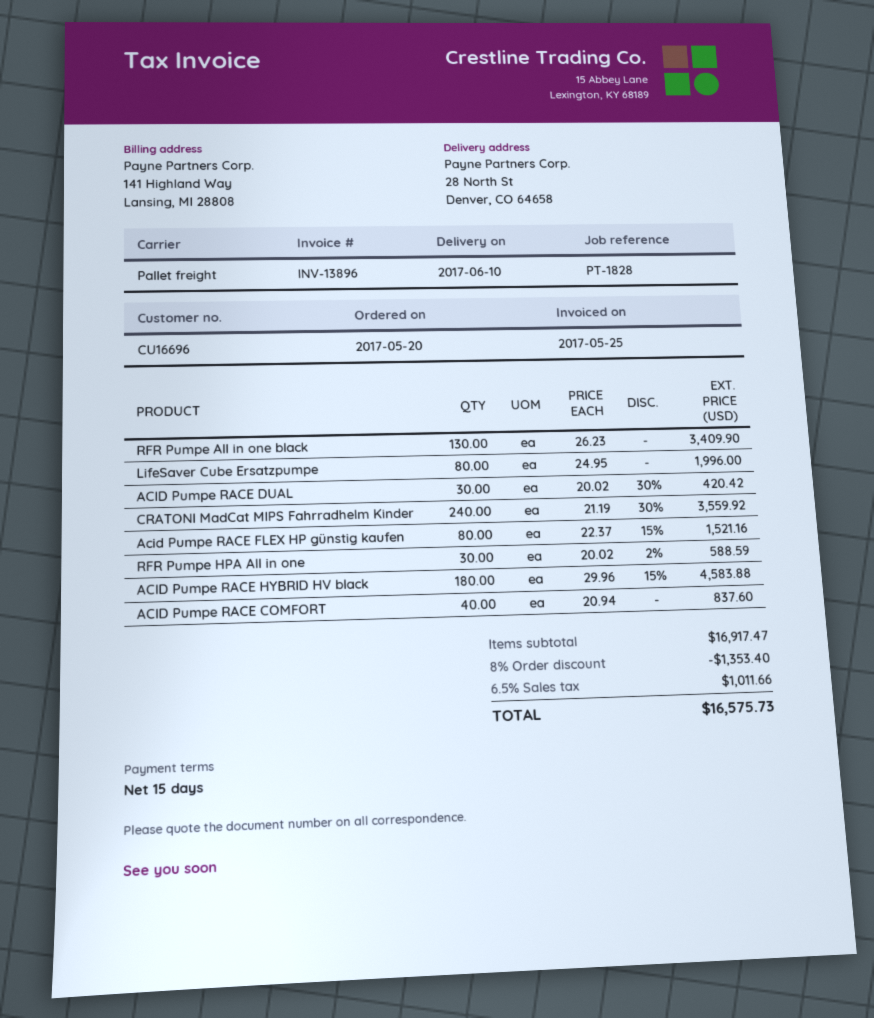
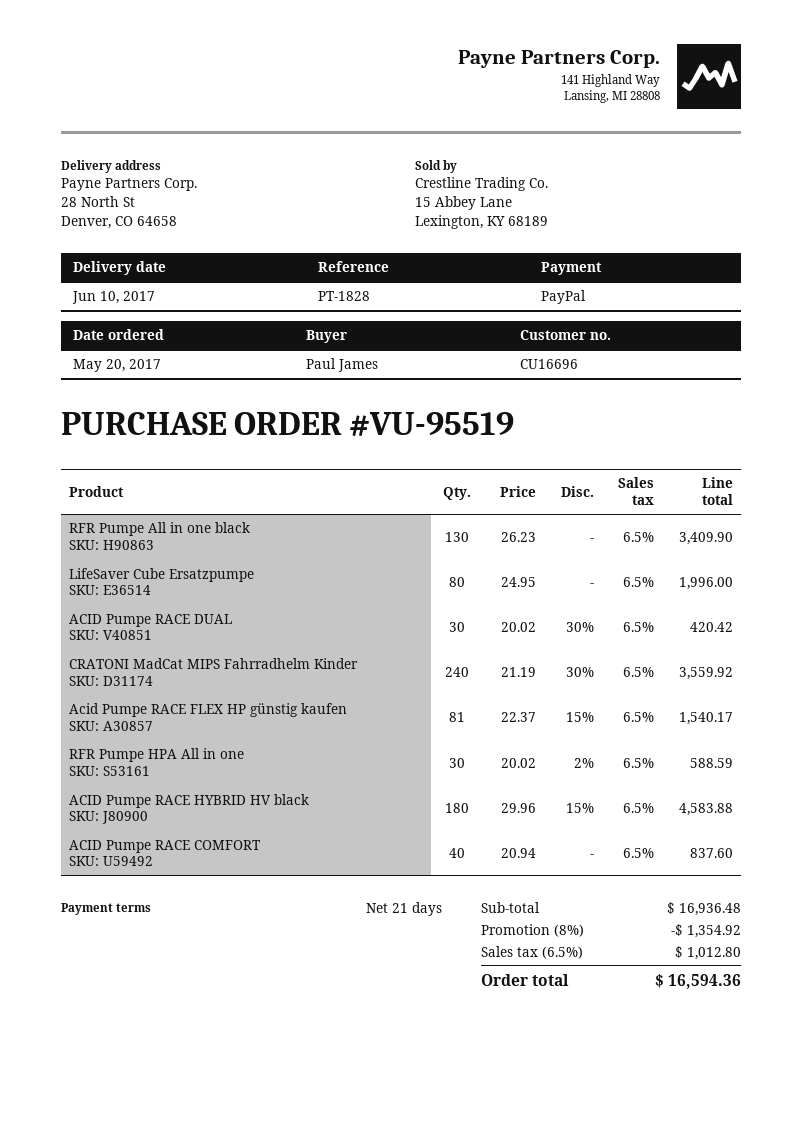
payment terms: 15 days -> 21 days
Acid Pumpe RACE FLEX HP günstig kaufen: 80 x 22.37 - 15% = 1521.16 -> 81 x 22.37 - 15% = 1540.17
subtotal: 16917.47 -> 16936.48
discount: 8% = 1353.40 -> 8% = 1354.92
tax: 6.5% = 1011.66 -> 6.5% = 1012.80
total: 16575.73 -> 16594.36

